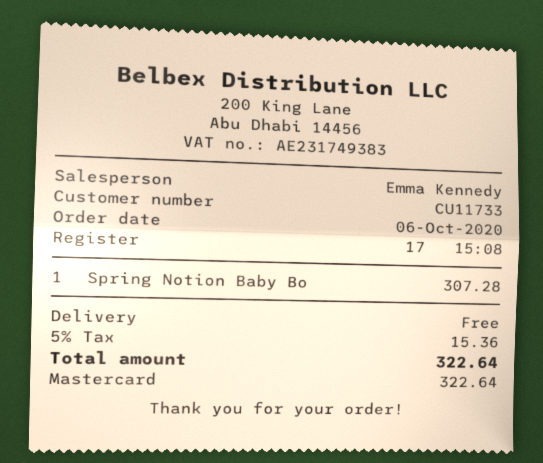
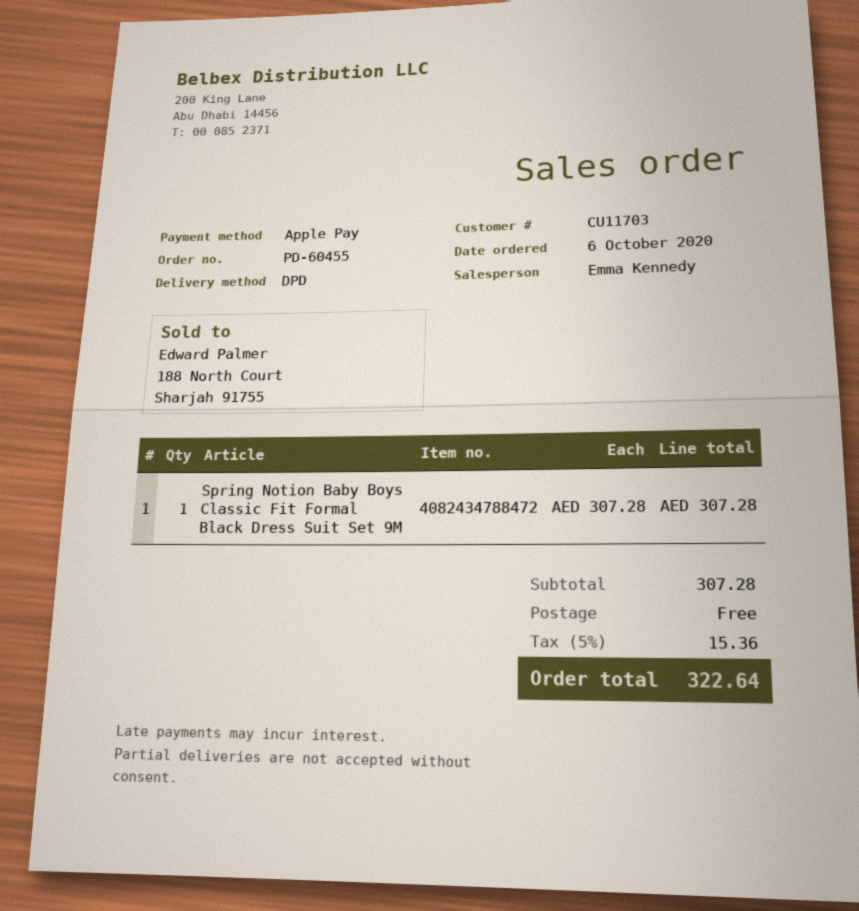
customer number: CU11733 -> CU11703
payment method: Mastercard -> Apple Pay

